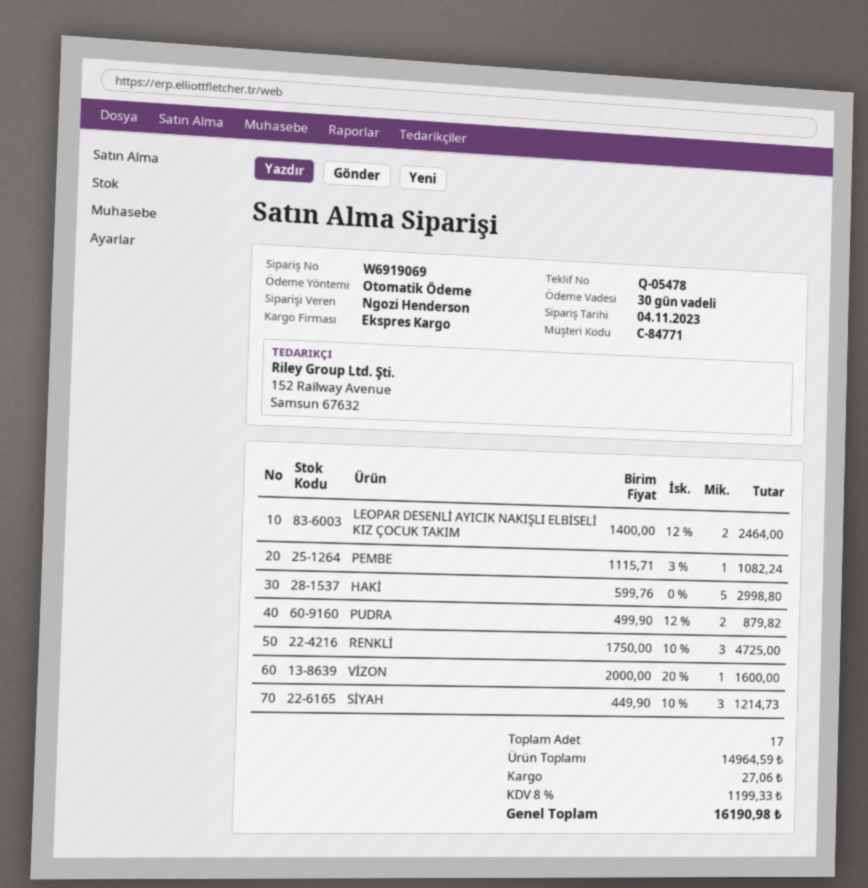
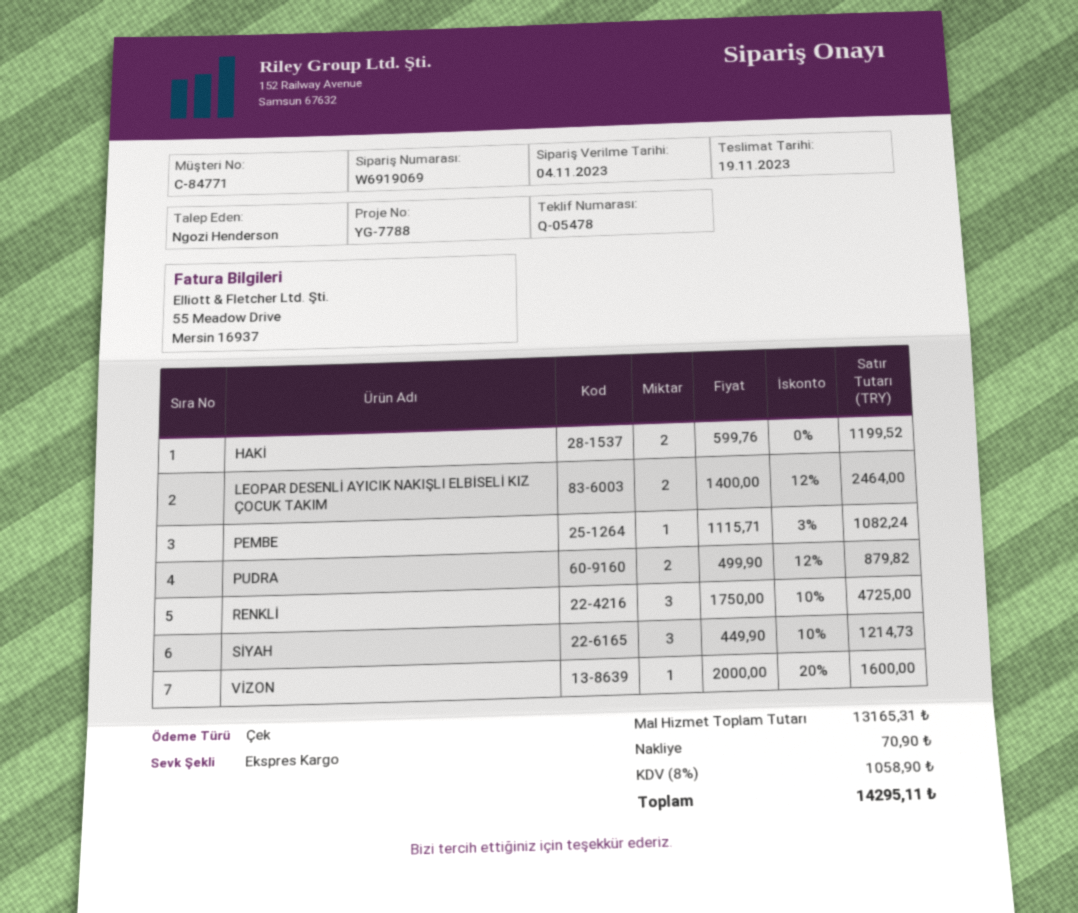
payment method: direct debit -> cheque
HAKİ: 5 x 599.76 = 2998.80 -> 2 x 599.76 = 1199.52
subtotal: 14964.59 -> 13165.31
shipping: 27.06 -> 70.90
tax: 8% = 1199.33 -> 8% = 1058.90
total: 16190.98 -> 14295.11

